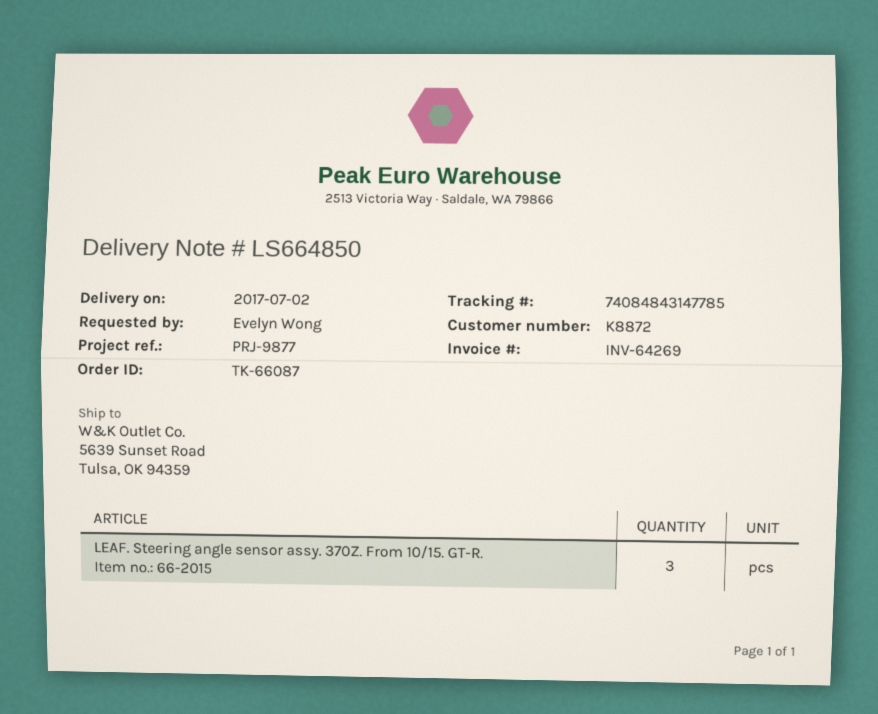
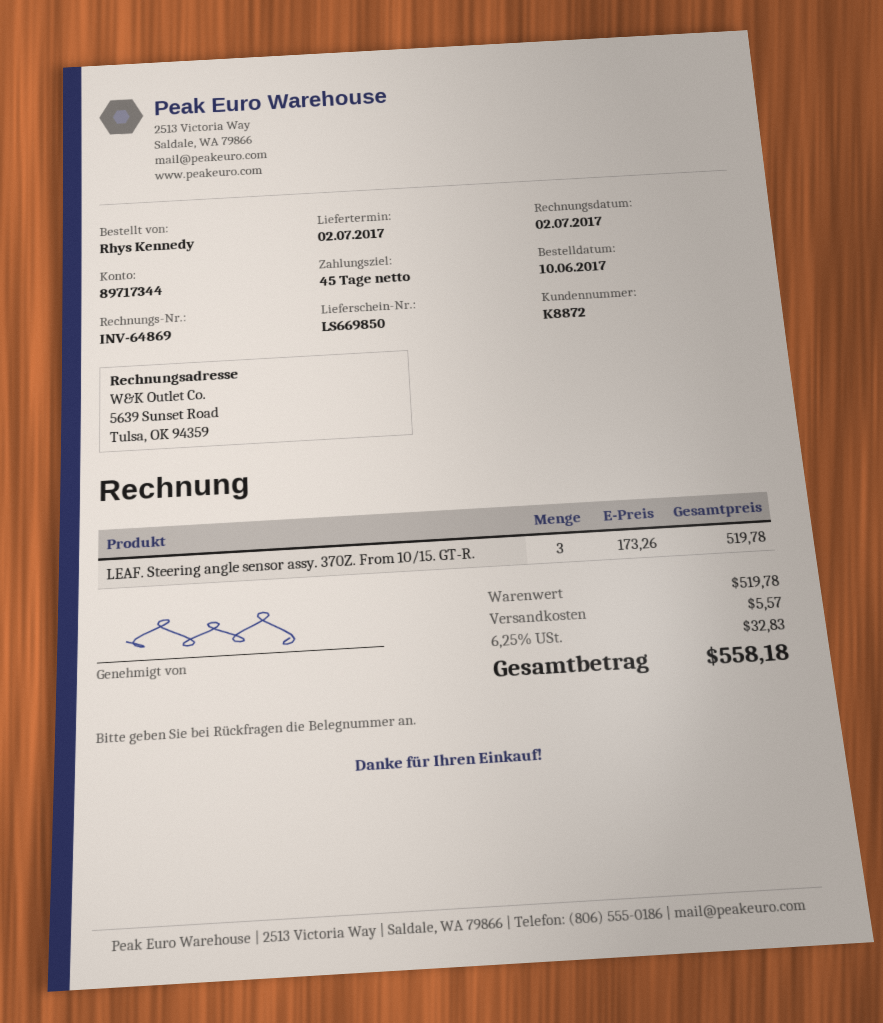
delivery note number: LS664850 -> LS669850
invoice number: INV-64269 -> INV-64869
ordered by: Evelyn Wong -> Rhys Kennedy

